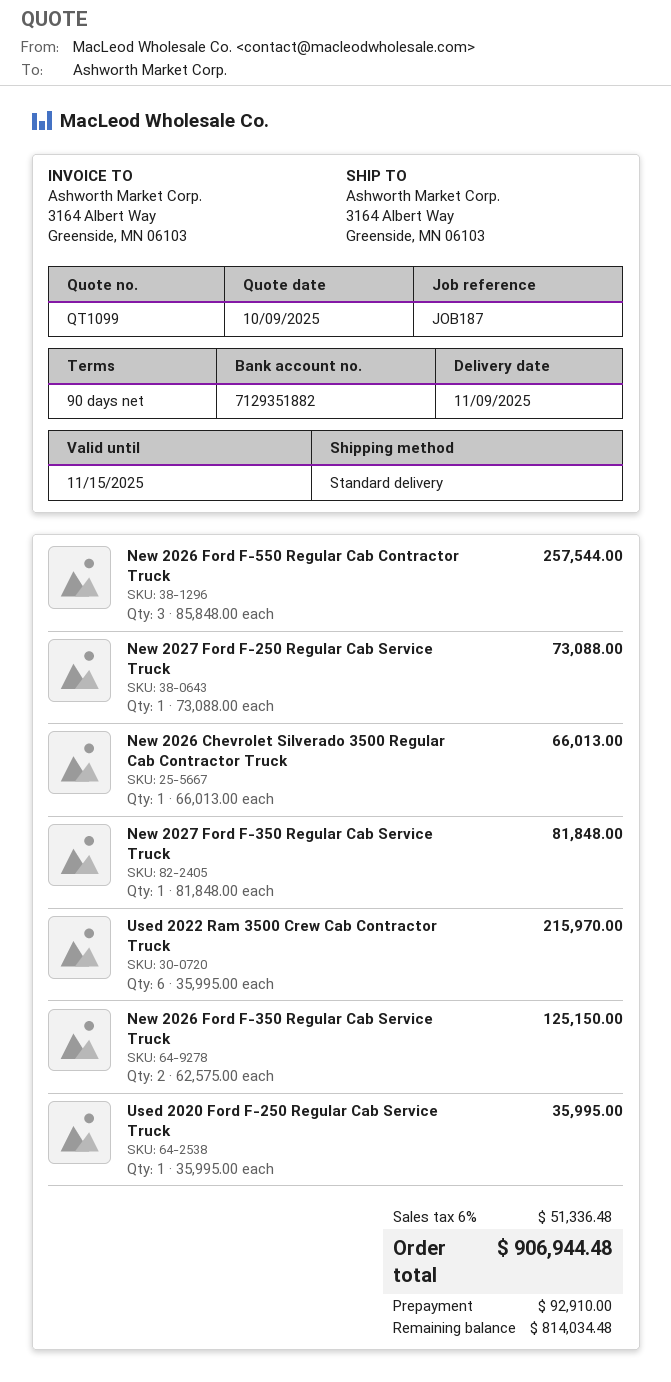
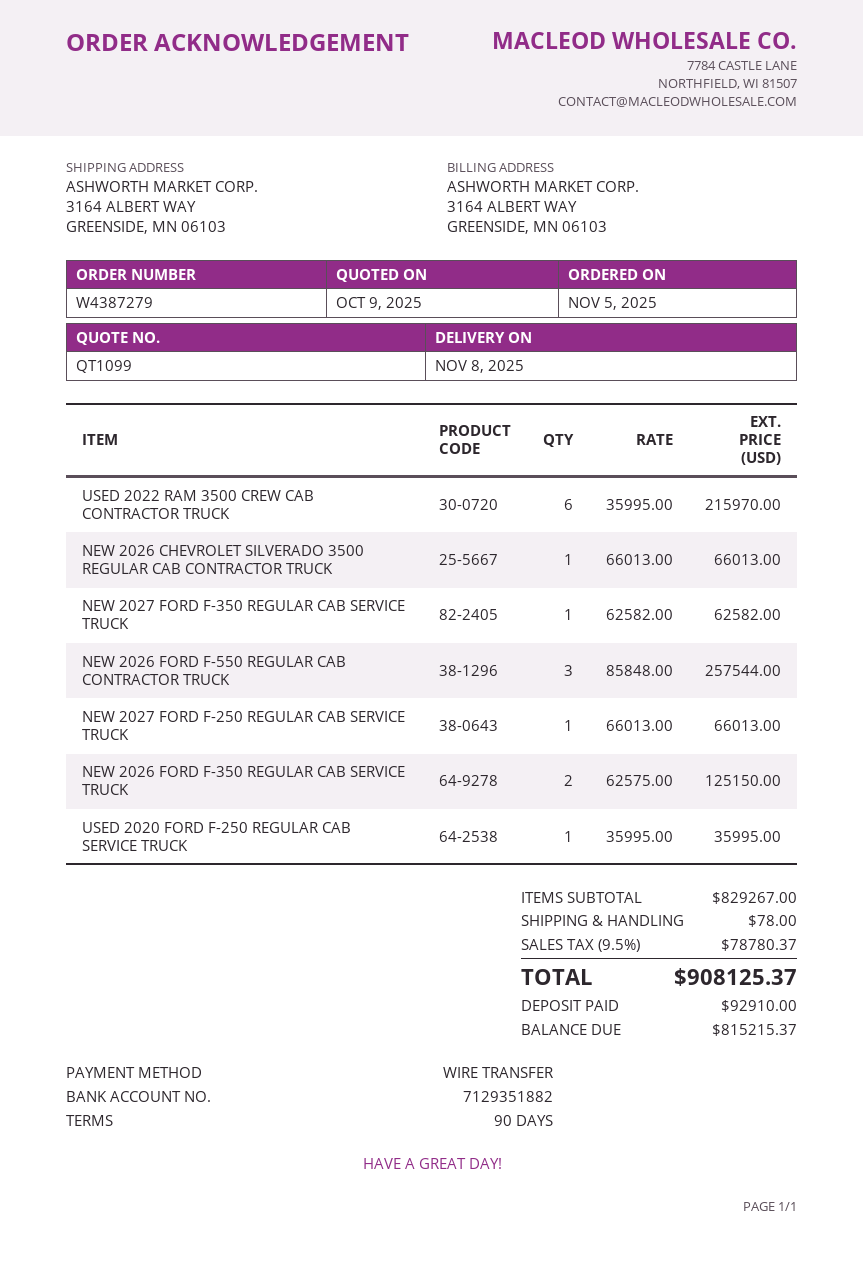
delivery date: 2025-11-09 -> 2025-11-08
New 2027 Ford F-250 Regular Cab Service Truck: 1 x 73088.00 = 73088.00 -> 1 x 66013.00 = 66013.00
New 2027 Ford F-350 Regular Cab Service Truck: 1 x 81848.00 = 81848.00 -> 1 x 62582.00 = 62582.00
shipping: none -> 78.00
tax: 6% = 51336.48 -> 9.5% = 78780.37
total: 906944.48 -> 908125.37
balance: 814034.48 -> 815215.37

